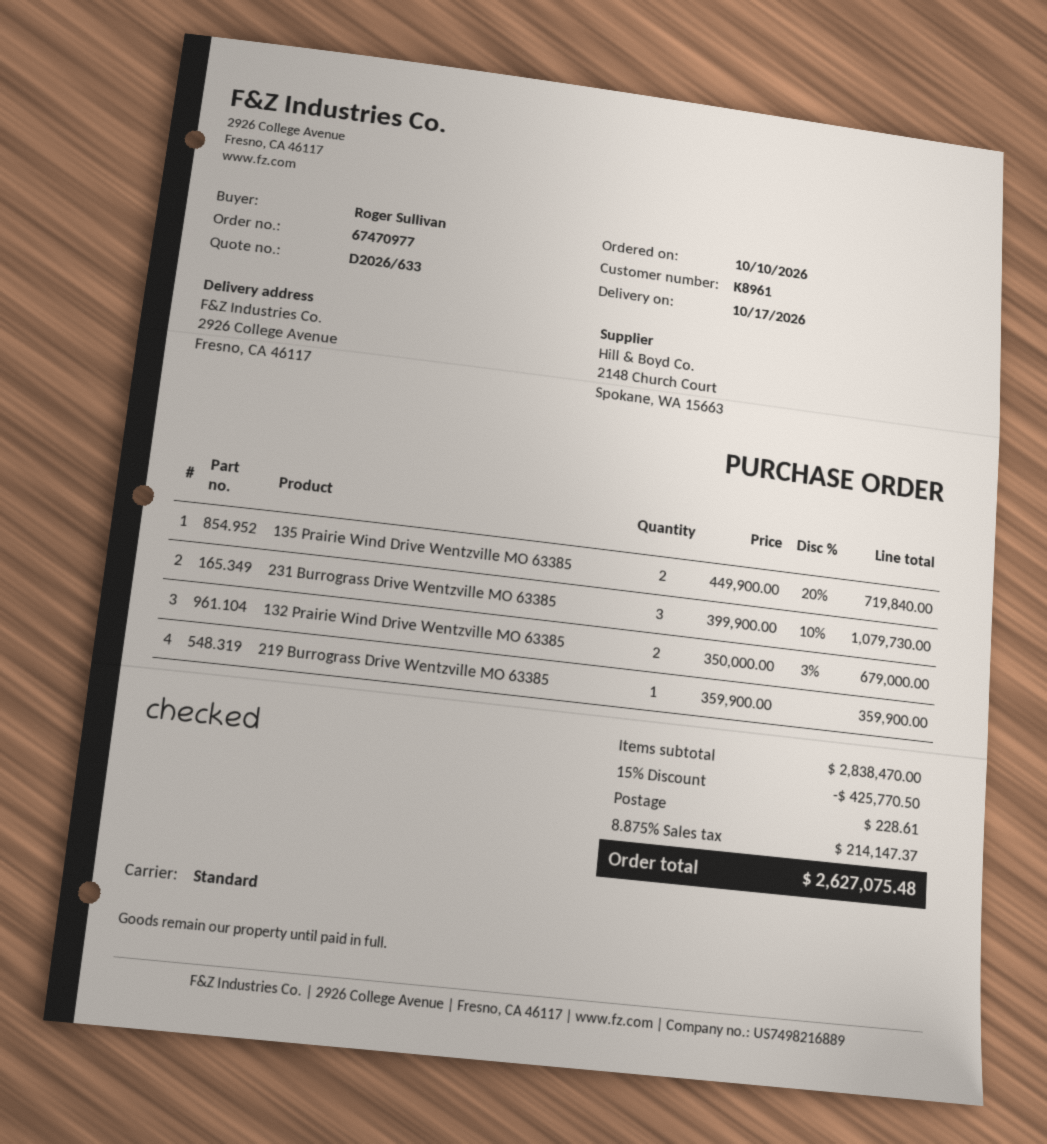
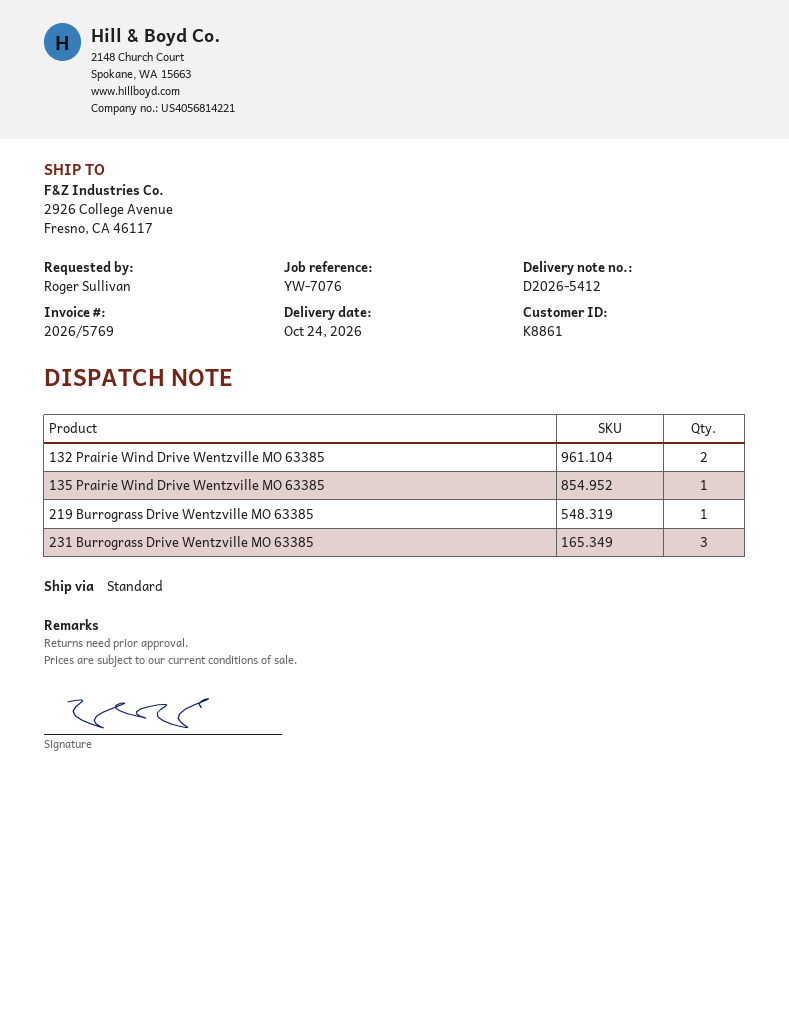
delivery date: 2026-10-17 -> 2026-10-24
customer number: K8961 -> K8861
135 Prairie Wind Drive Wentzville MO 63385: 2 -> 1

